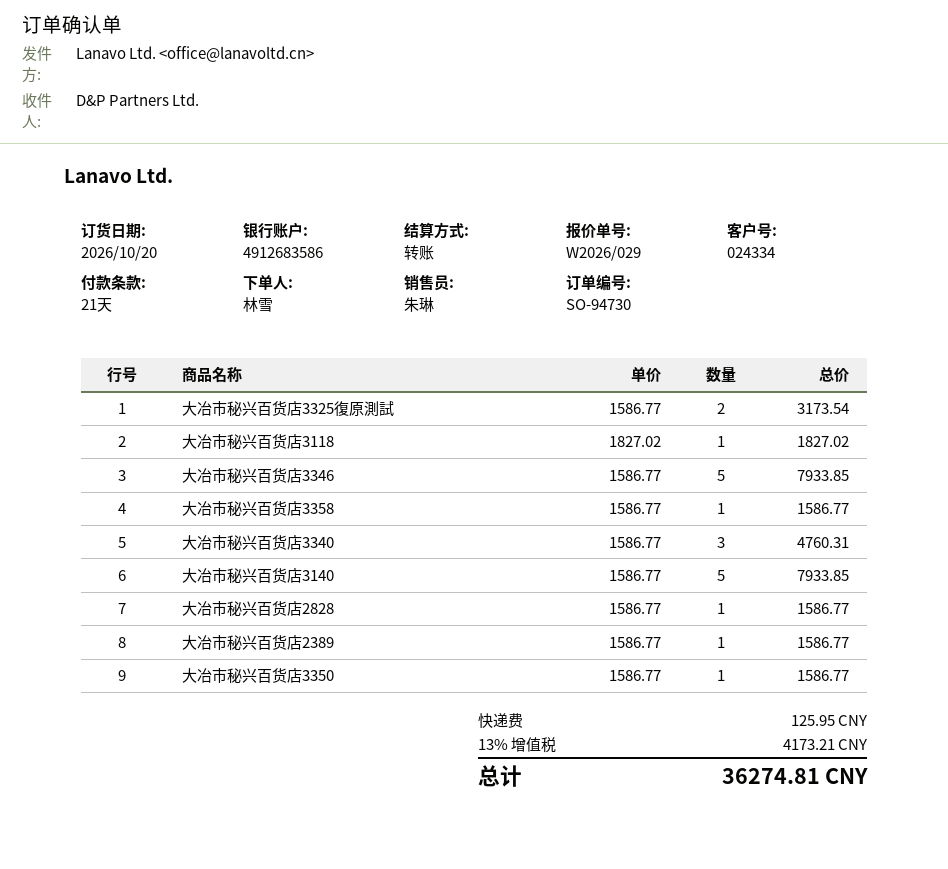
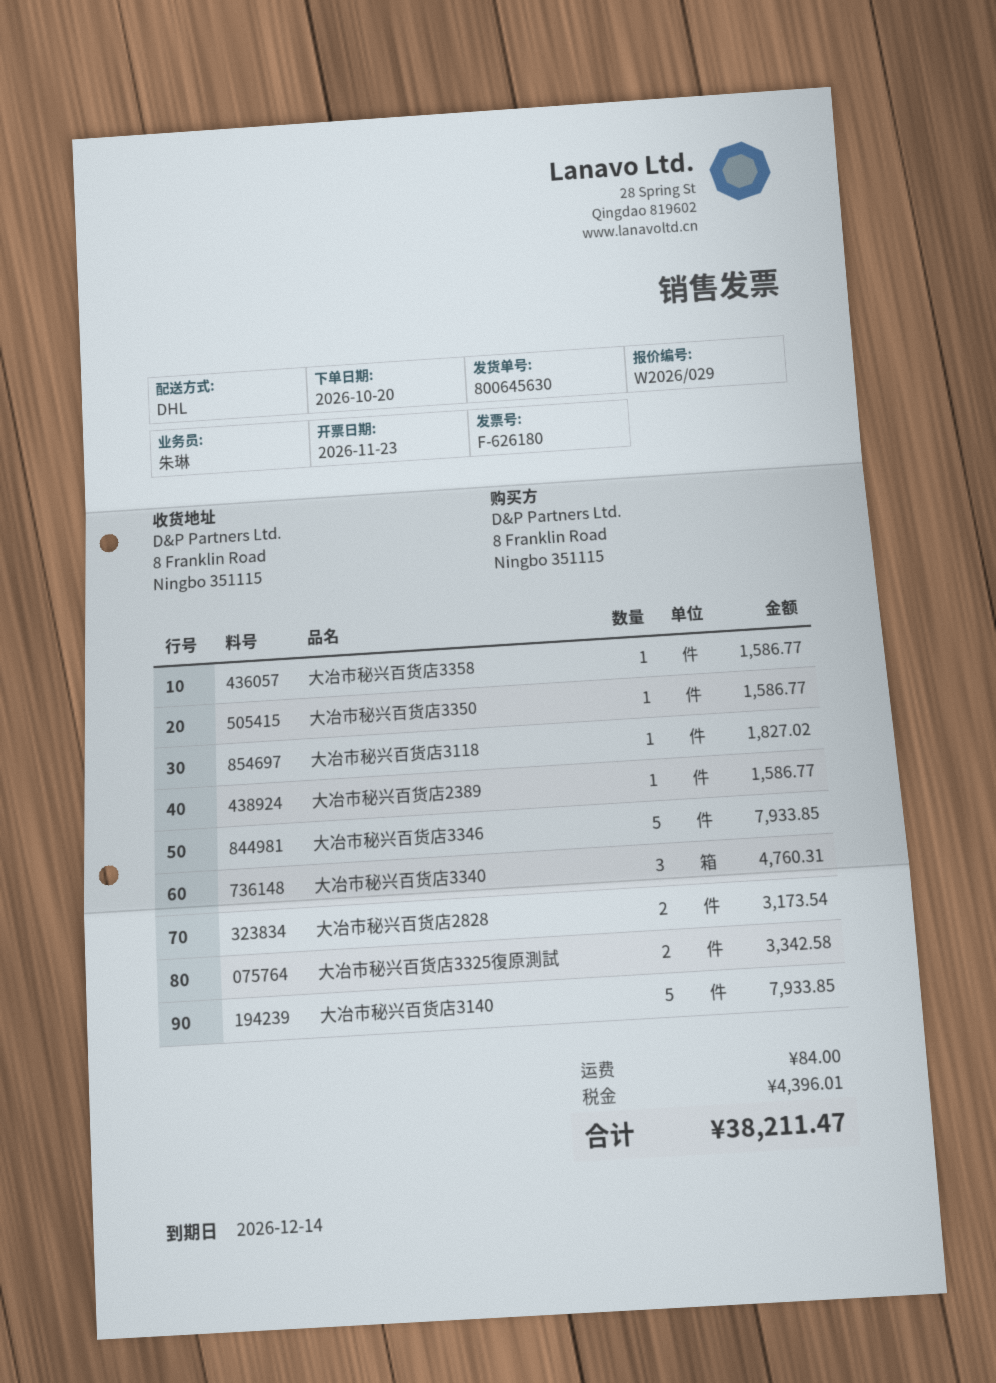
大冶市秘兴百货店3325復原測試: 2 for 3173.54 -> 2 for 3342.58
大冶市秘兴百货店2828: 1 for 1586.77 -> 2 for 3173.54
shipping: 125.95 -> 84.00
tax: 4173.21 -> 4396.01
total: 36274.81 -> 38211.47

